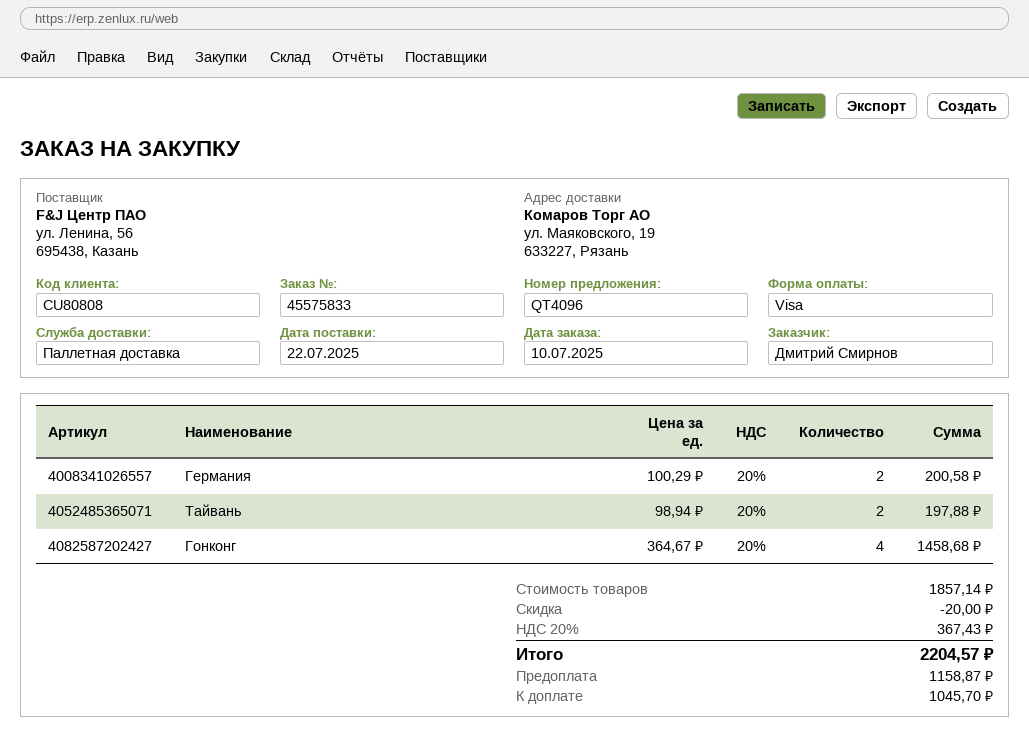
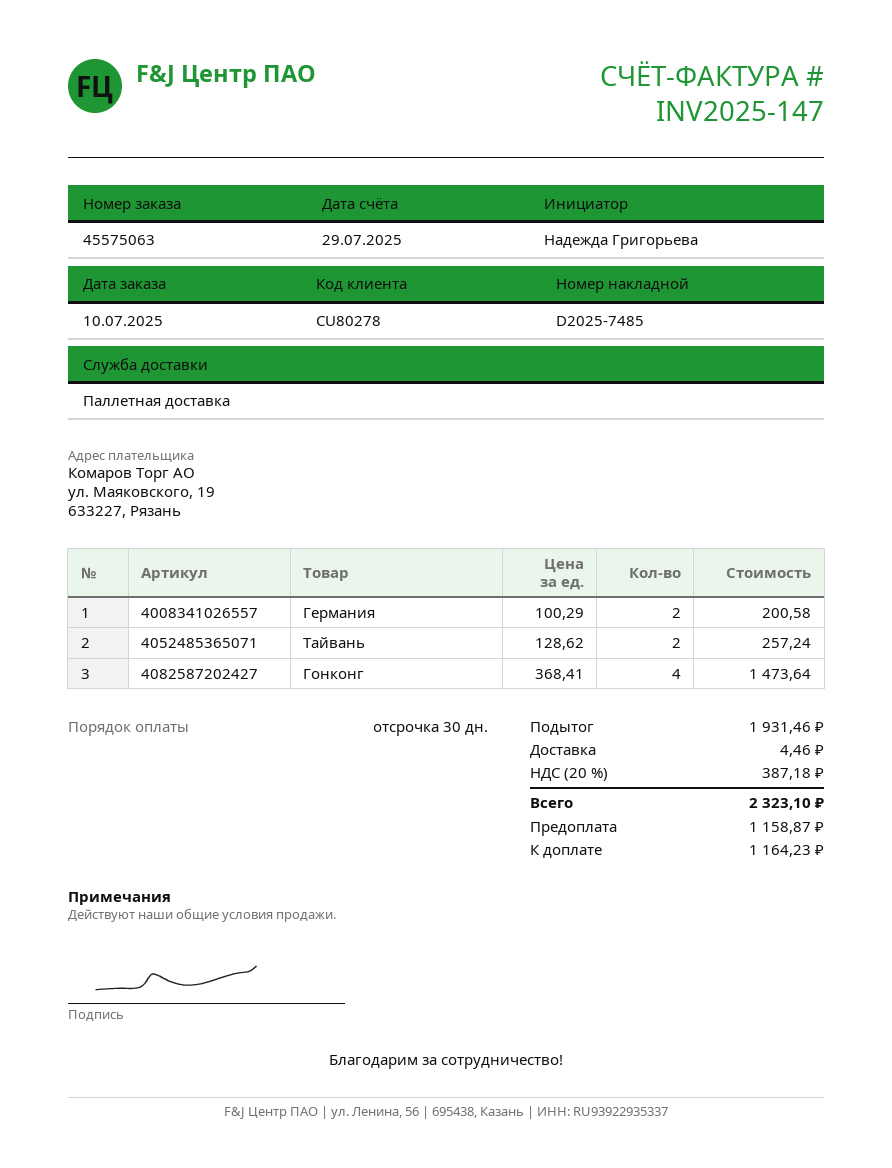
order number: 45575833 -> 45575063
customer number: CU80808 -> CU80278
ordered by: Дмитрий Смирнов -> Надежда Григорьева
Тайвань: 2 x 98.94 = 197.88 -> 2 x 128.62 = 257.24
Гонконг: 4 x 364.67 = 1458.68 -> 4 x 368.41 = 1473.64
subtotal: 1857.14 -> 1931.46
discount: 20.00 -> none
shipping: none -> 4.46
tax: 20% = 367.43 -> 20% = 387.18
total: 2204.57 -> 2323.10
balance: 1045.70 -> 1164.23

